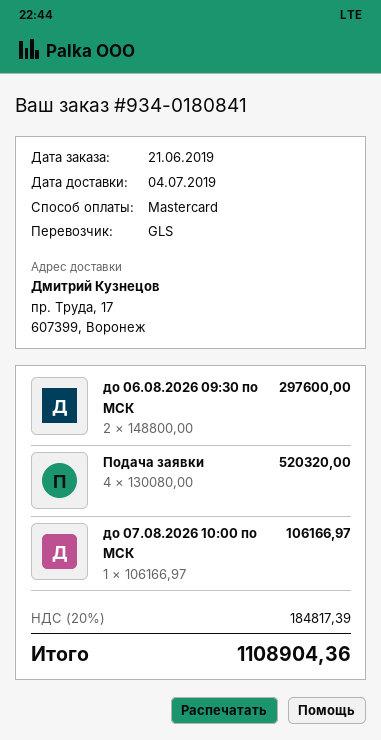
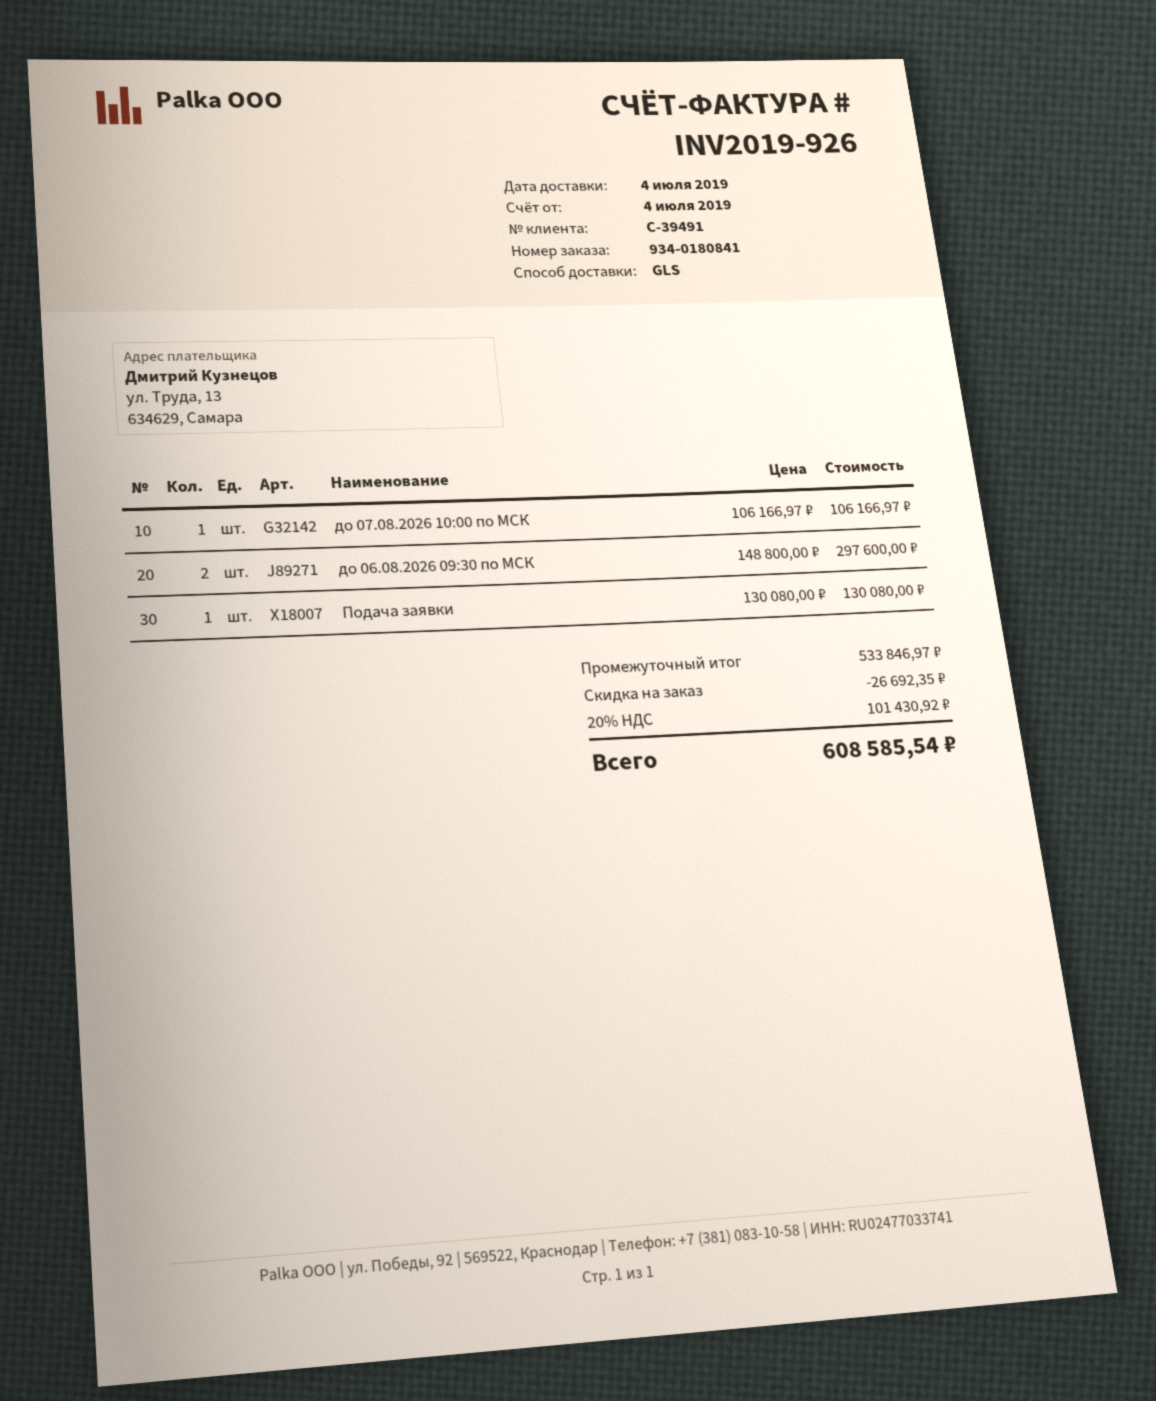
Подача заявки: 4 x 130080.00 = 520320.00 -> 1 x 130080.00 = 130080.00
discount: none -> 26692.35
tax: 20% = 184817.39 -> 20% = 101430.92
total: 1108904.36 -> 608585.54

